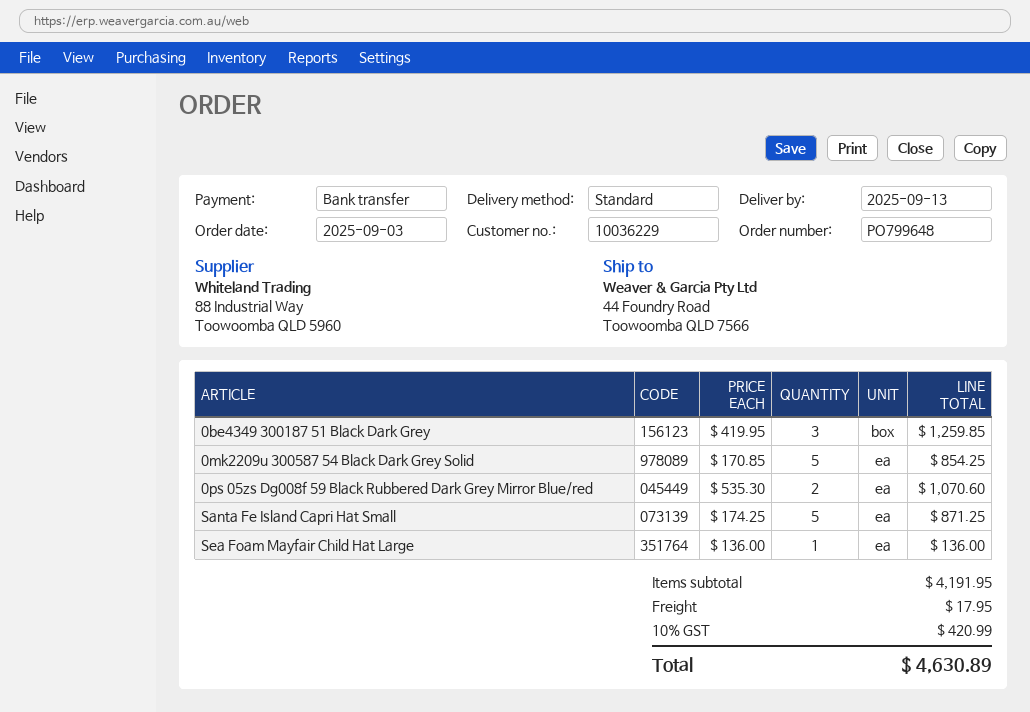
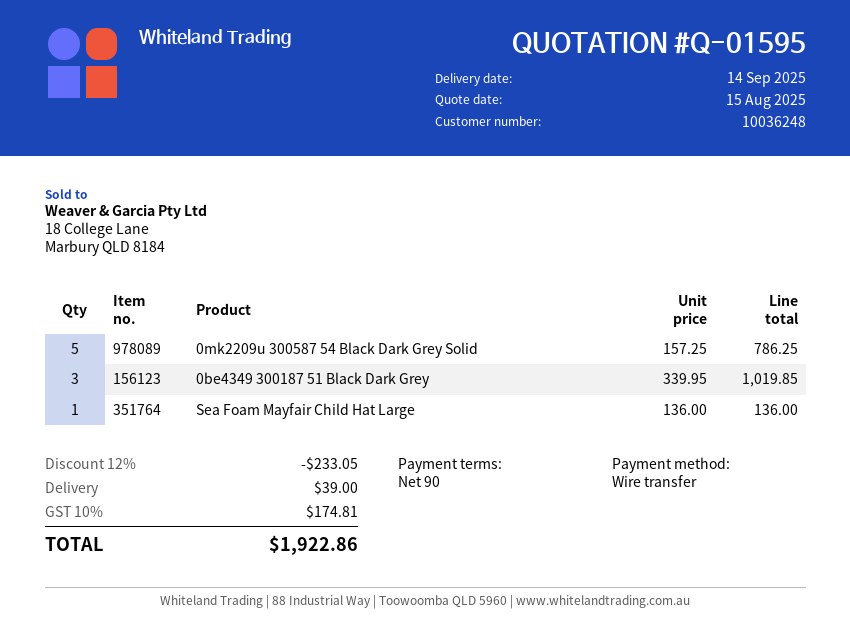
delivery date: 2025-09-13 -> 2025-09-14
customer number: 10036229 -> 10036248
0be4349 300187 51 Black Dark Grey: 3 x 419.95 = 1259.85 -> 3 x 339.95 = 1019.85
0mk2209u 300587 54 Black Dark Grey Solid: 5 x 170.85 = 854.25 -> 5 x 157.25 = 786.25
0ps 05zs Dg008f 59 Black Rubbered Dark Grey Mirror Blue/red: 2 x 535.30 = 1070.60 -> none
Santa Fe Island Capri Hat Small: 5 x 174.25 = 871.25 -> none
discount: none -> 12% = 233.05
shipping: 17.95 -> 39.00
tax: 10% = 420.99 -> 10% = 174.81
total: 4630.89 -> 1922.86

